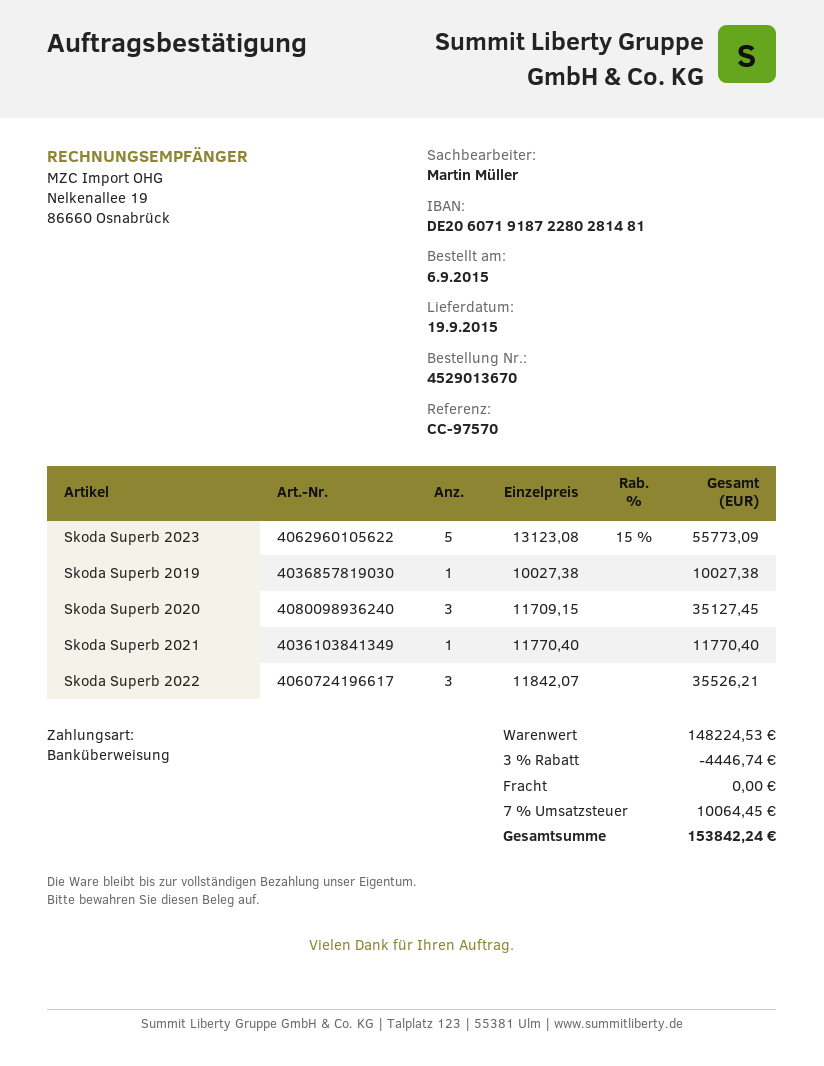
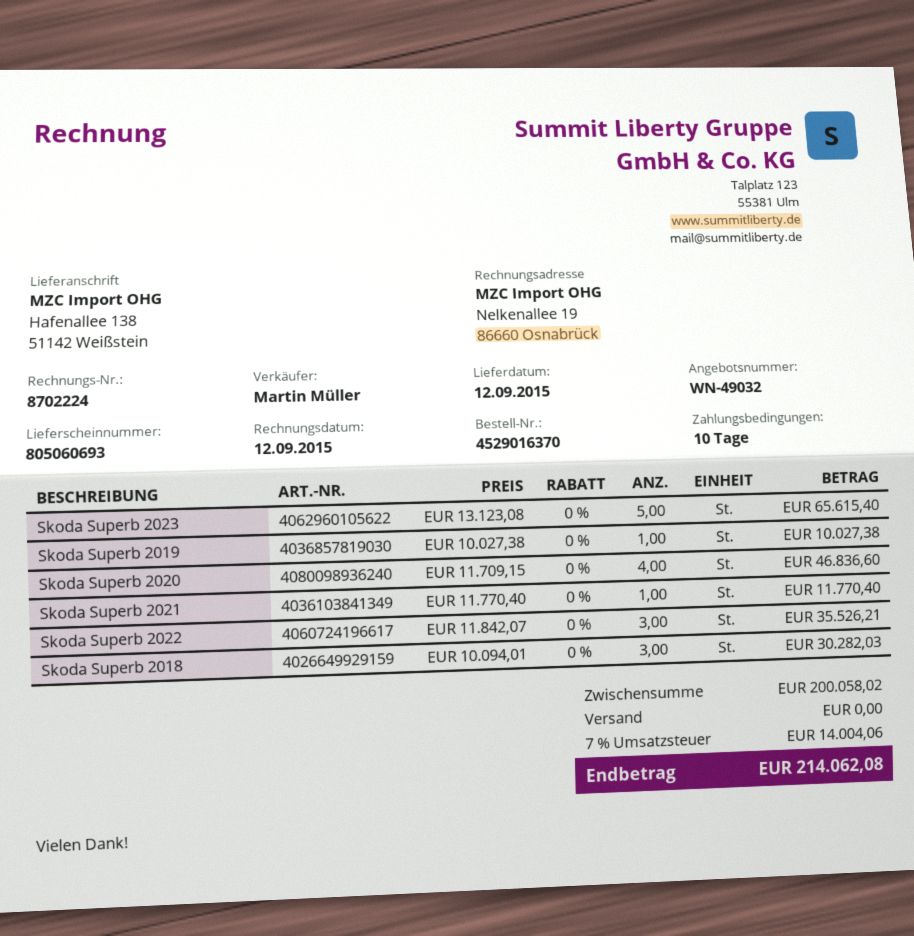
order number: 4529013670 -> 4529016370
delivery date: 2015-09-19 -> 2015-09-12
Skoda Superb 2023: 5 x 13123.08 - 15% = 55773.09 -> 5 x 13123.08 = 65615.40
Skoda Superb 2020: 3 x 11709.15 = 35127.45 -> 4 x 11709.15 = 46836.60
Skoda Superb 2018: none -> 3 x 10094.01 = 30282.03
subtotal: 148224.53 -> 200058.02
discount: 3% = 4446.74 -> none
tax: 7% = 10064.45 -> 7% = 14004.06
total: 153842.24 -> 214062.08

